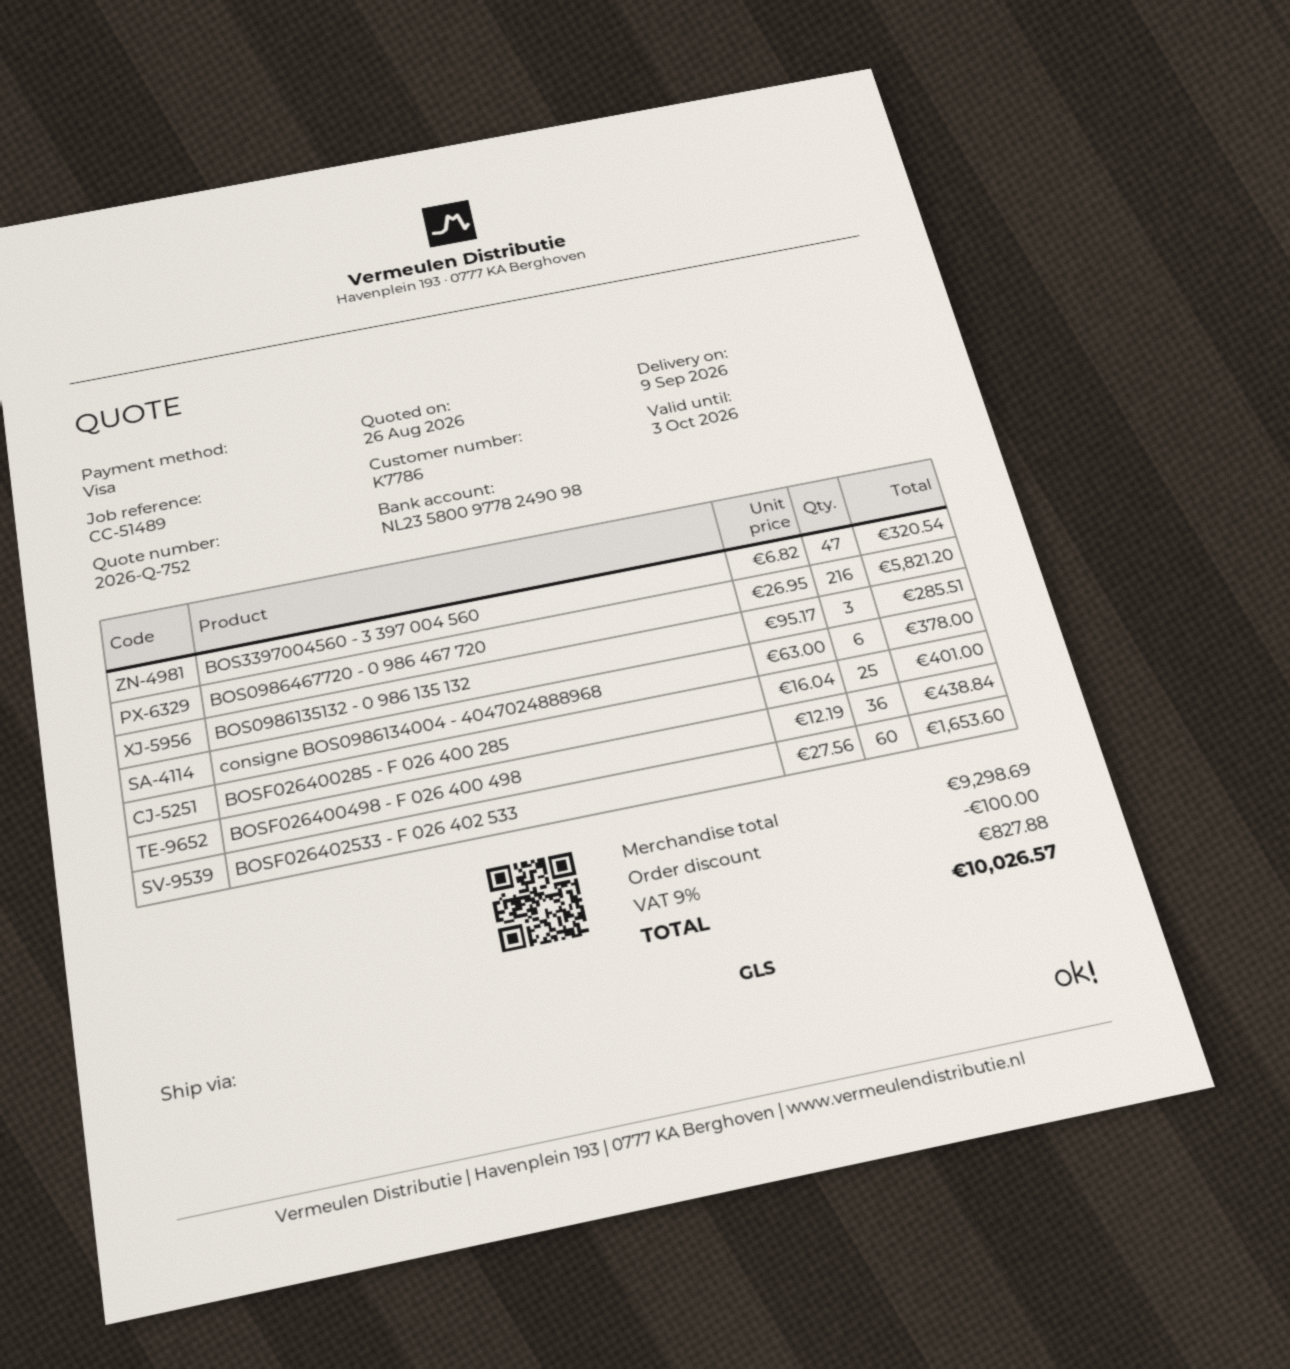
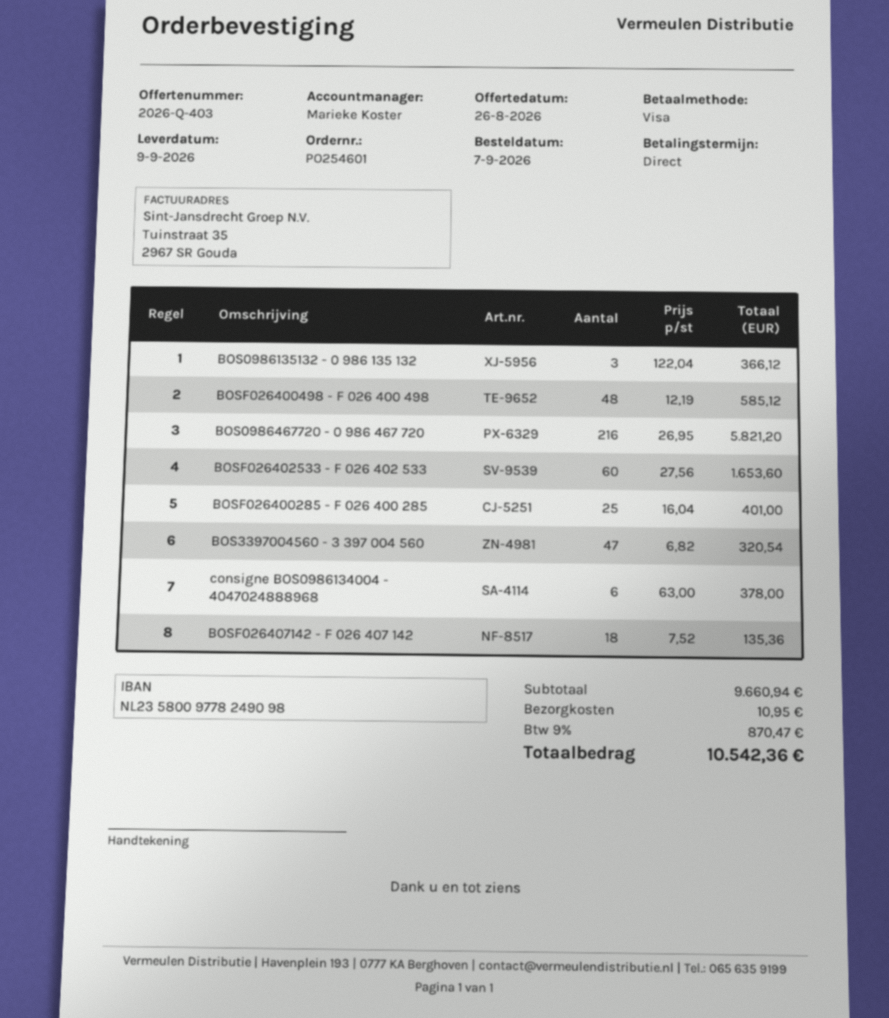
quote number: 2026-Q-752 -> 2026-Q-403
BOS0986135132 - 0 986 135 132: 3 x 95.17 = 285.51 -> 3 x 122.04 = 366.12
BOSF026400498 - F 026 400 498: 36 x 12.19 = 438.84 -> 48 x 12.19 = 585.12
BOSF026407142 - F 026 407 142: none -> 18 x 7.52 = 135.36
subtotal: 9298.69 -> 9660.94
discount: 100.00 -> none
shipping: none -> 10.95
tax: 9% = 827.88 -> 9% = 870.47
total: 10026.57 -> 10542.36

